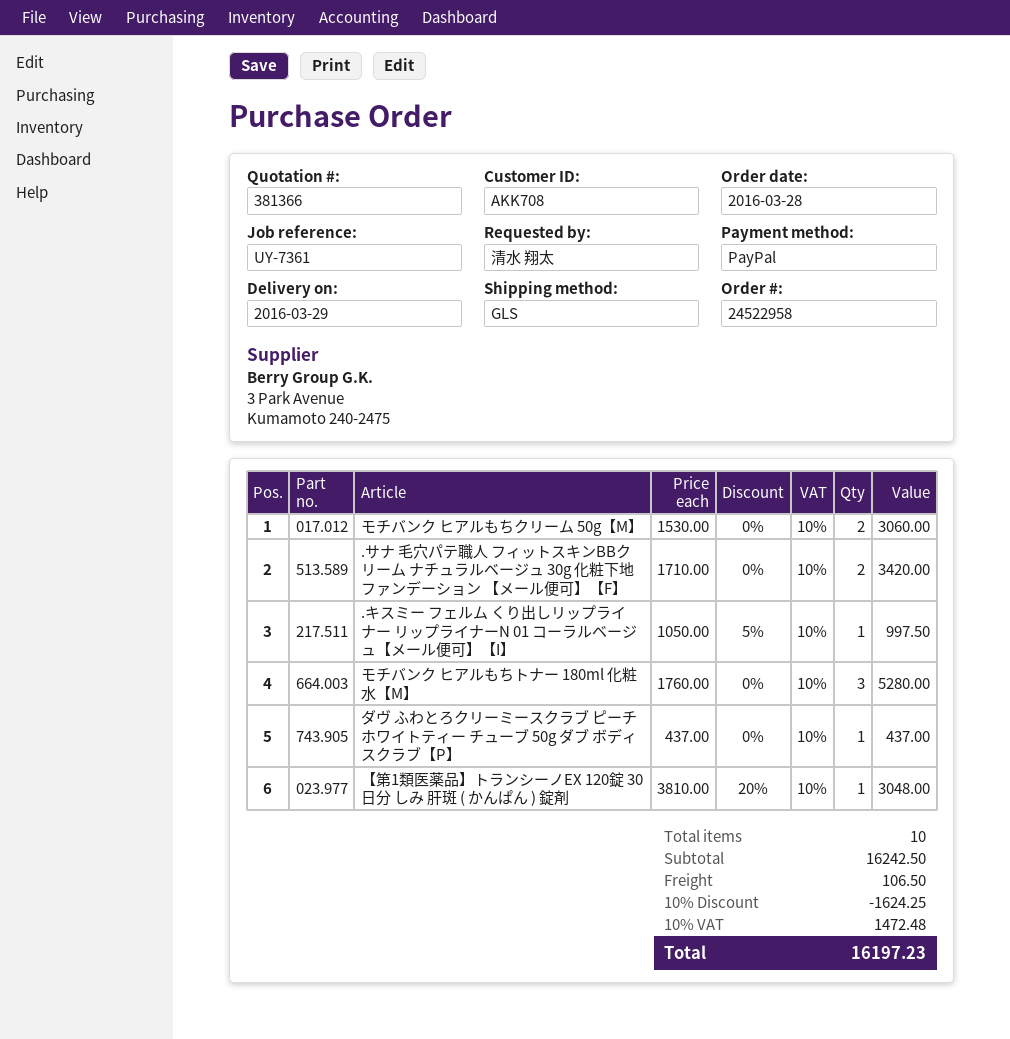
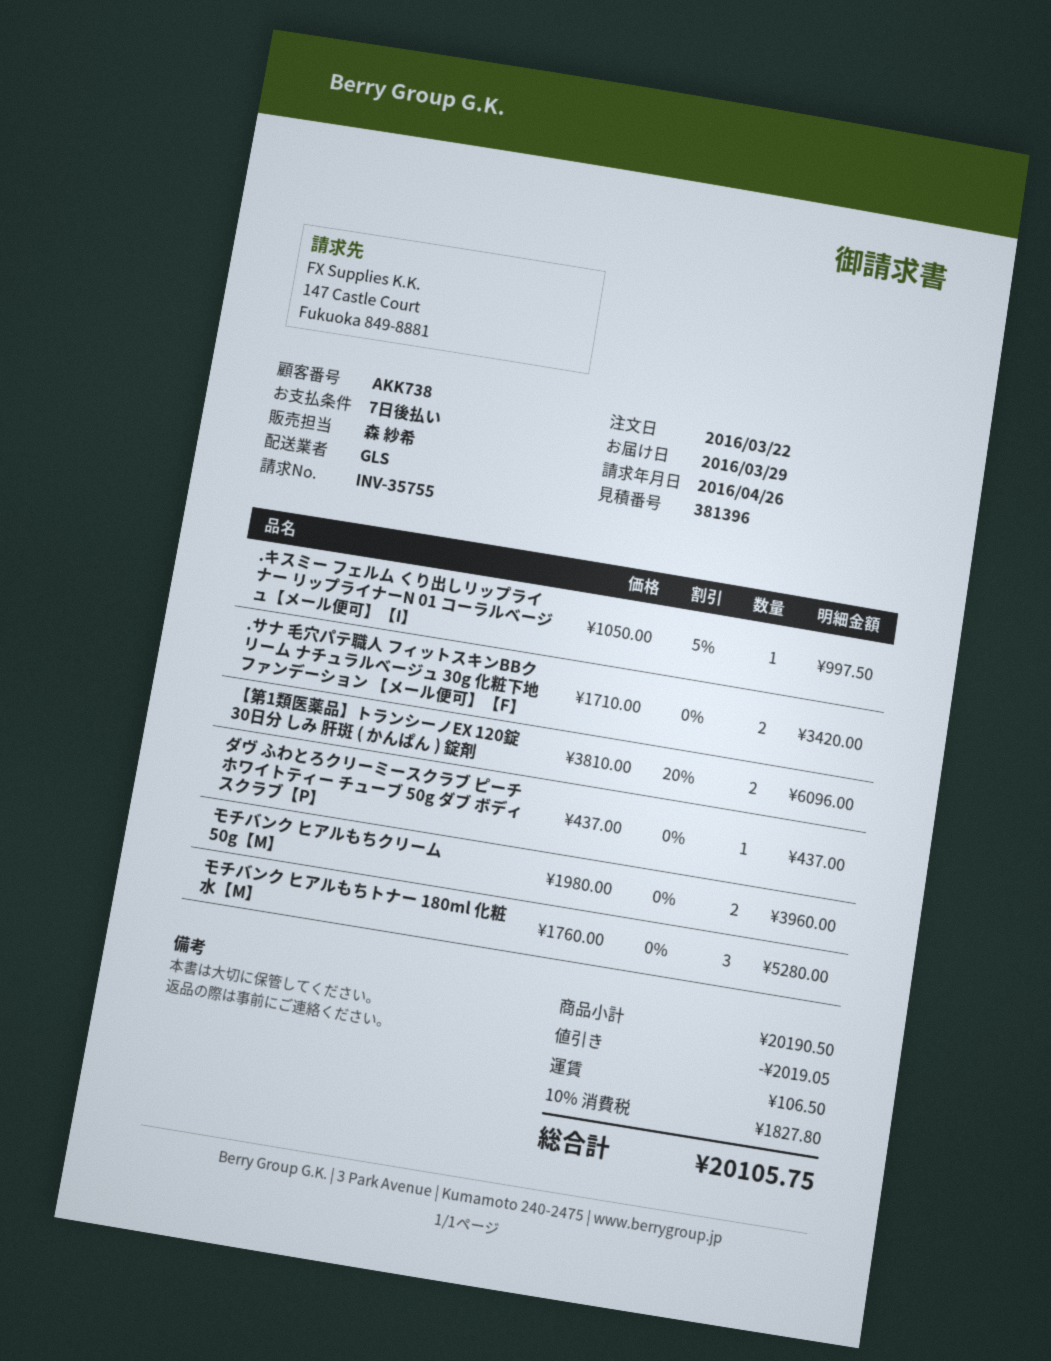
quote number: 381366 -> 381396
order date: 2016-03-28 -> 2016-03-22
customer number: AKK708 -> AKK738
モチバンク ヒアルもちクリーム 50g【M】: 2 x 1530.00 = 3060.00 -> 2 x 1980.00 = 3960.00
【第1類医薬品】トランシーノEX 120錠 30日分 しみ 肝斑 ( かんぱん ) 錠剤: 1 x 3810.00 - 20% = 3048.00 -> 2 x 3810.00 - 20% = 6096.00
subtotal: 16242.50 -> 20190.50
discount: 1624.25 -> 2019.05
tax: 10% = 1472.48 -> 10% = 1827.80
total: 16197.23 -> 20105.75

